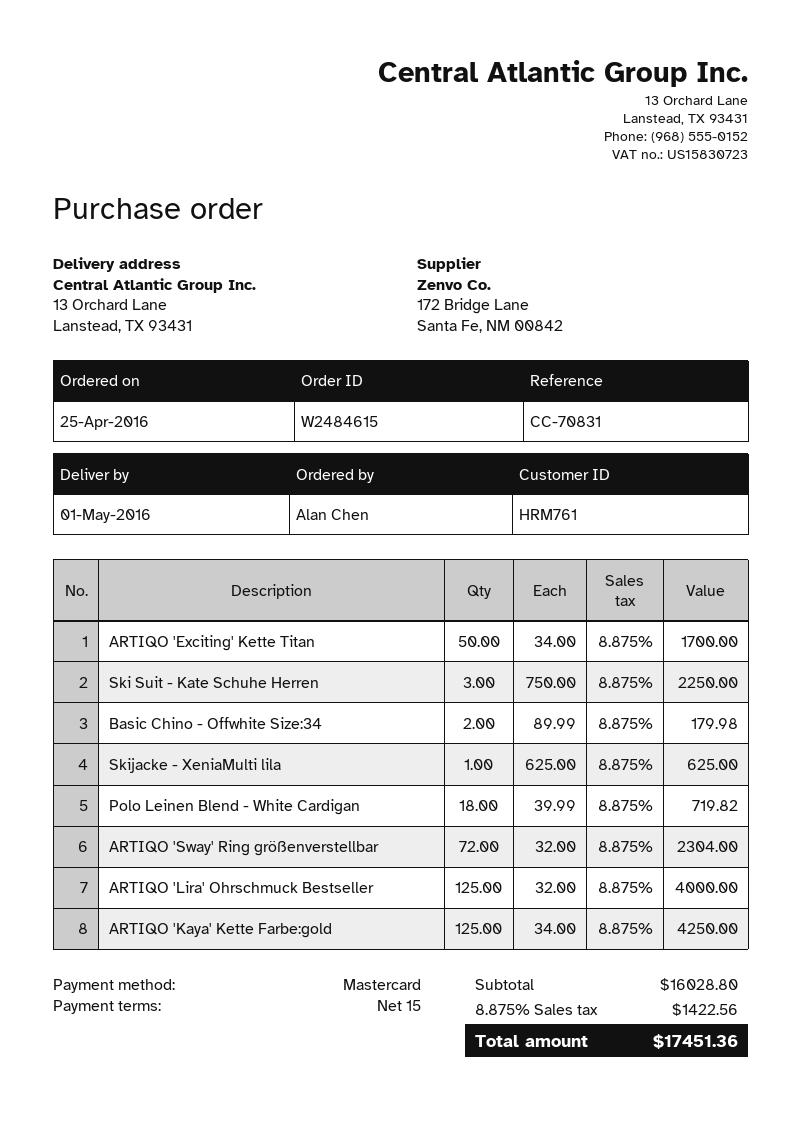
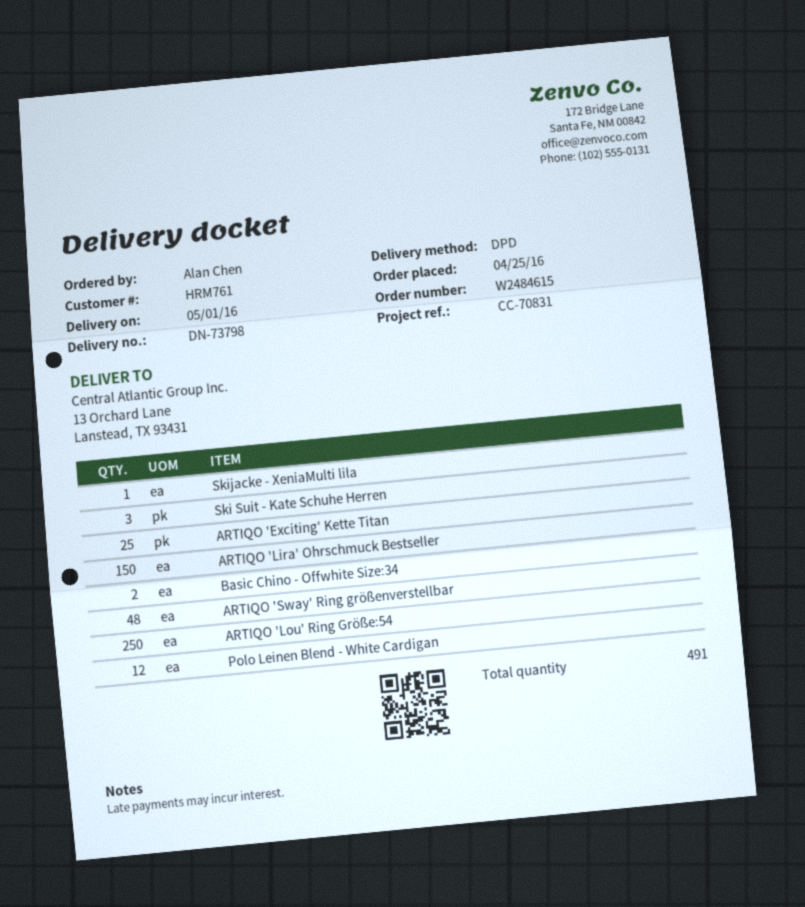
ARTIQO 'Exciting' Kette Titan: 50 -> 25
Polo Leinen Blend - White Cardigan: 18 -> 12
ARTIQO 'Sway' Ring größenverstellbar: 72 -> 48
ARTIQO 'Lira' Ohrschmuck Bestseller: 125 -> 150
ARTIQO 'Kaya' Kette Farbe:gold: 125 -> none
ARTIQO 'Lou' Ring Größe:54: none -> 250

